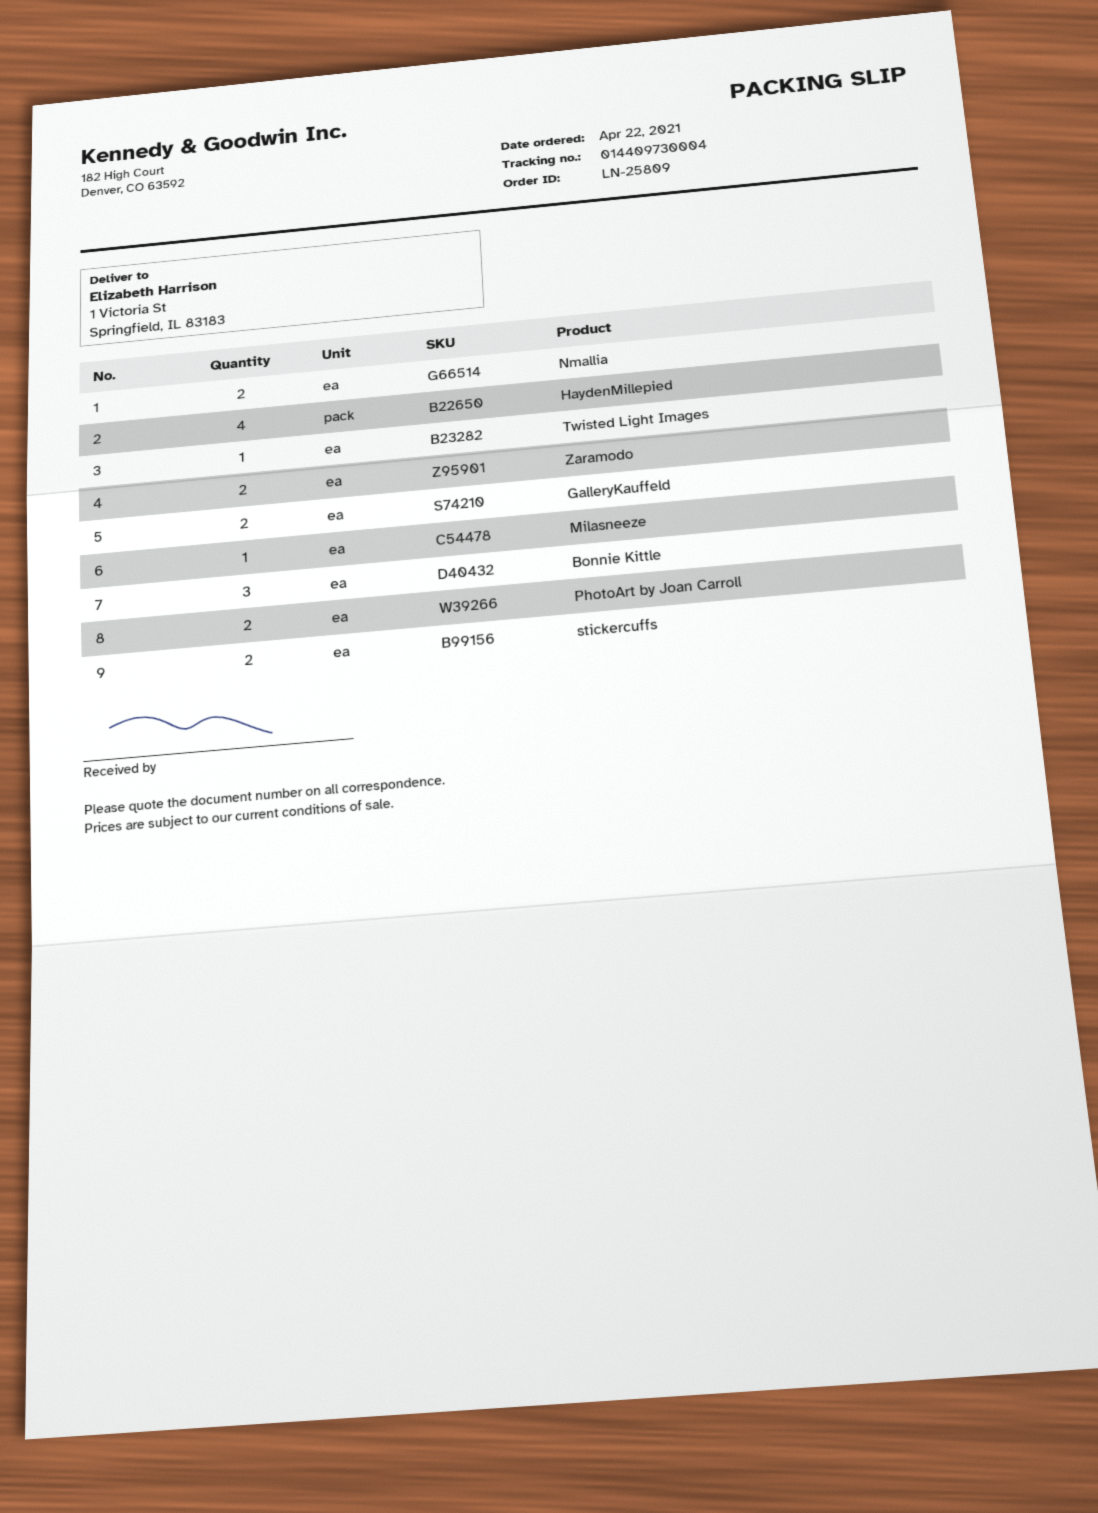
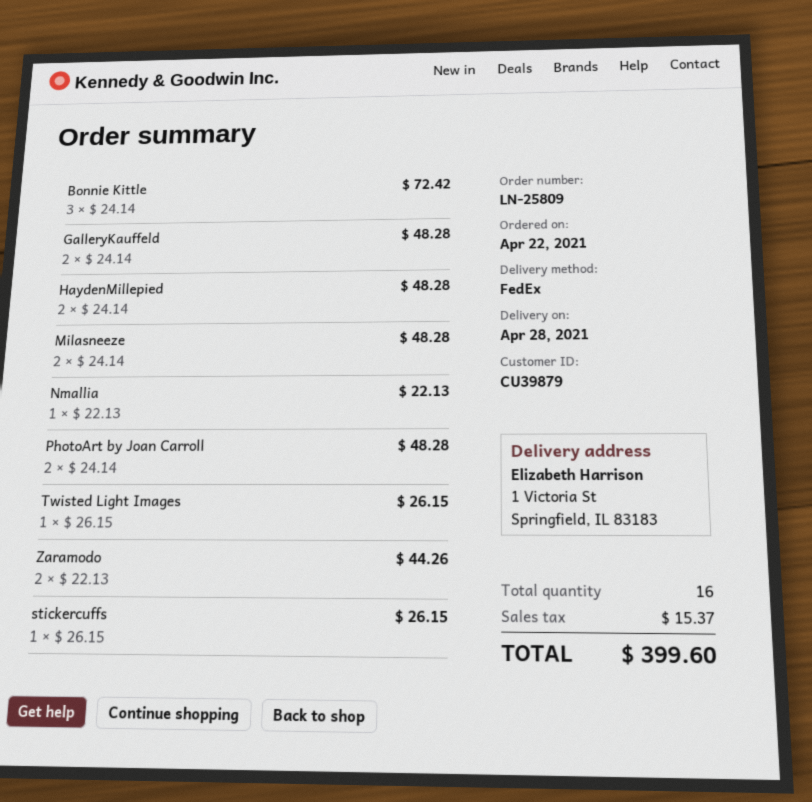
Nmallia: 2 -> 1
HaydenMillepied: 4 -> 2
Milasneeze: 1 -> 2
stickercuffs: 2 -> 1

